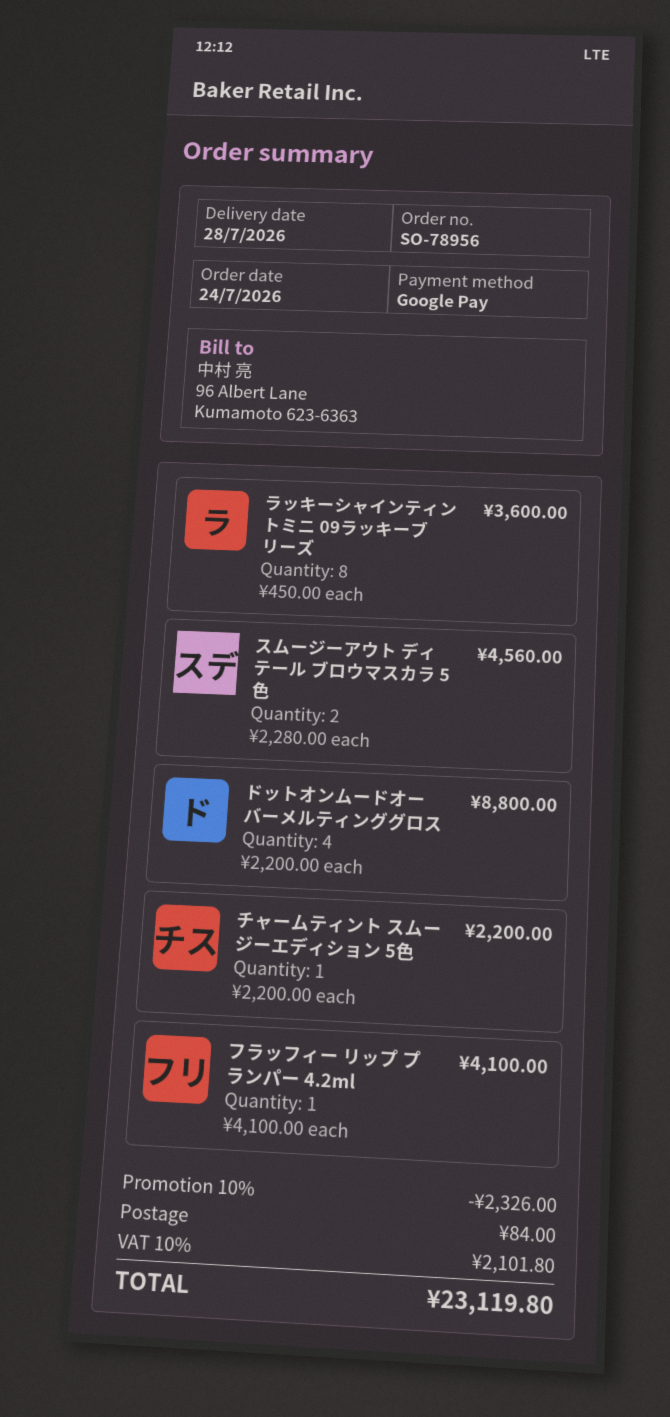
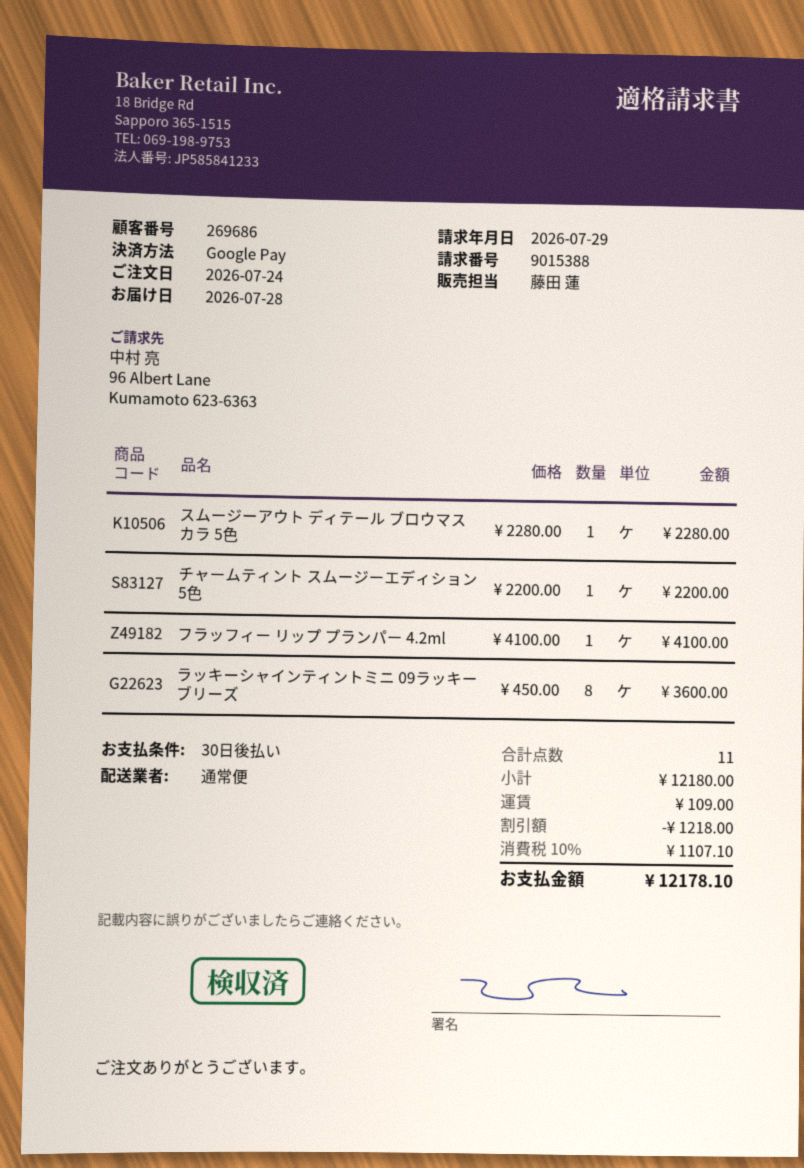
スムージーアウト ディテール ブロウマスカラ 5色: 2 x 2280.00 = 4560.00 -> 1 x 2280.00 = 2280.00
ドットオンムードオーバーメルティンググロス: 4 x 2200.00 = 8800.00 -> none
discount: 2326.00 -> 1218.00
shipping: 84.00 -> 109.00
tax: 10% = 2101.80 -> 10% = 1107.10
total: 23119.80 -> 12178.10

